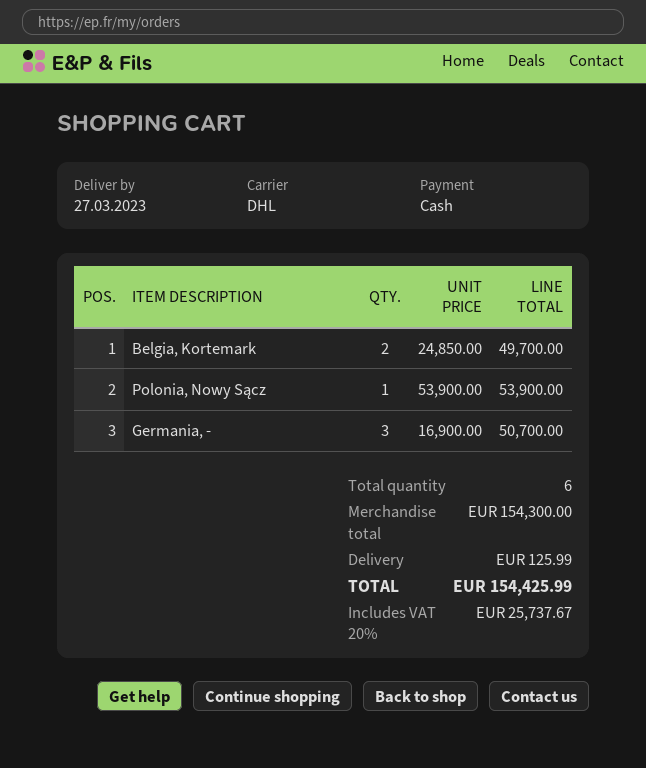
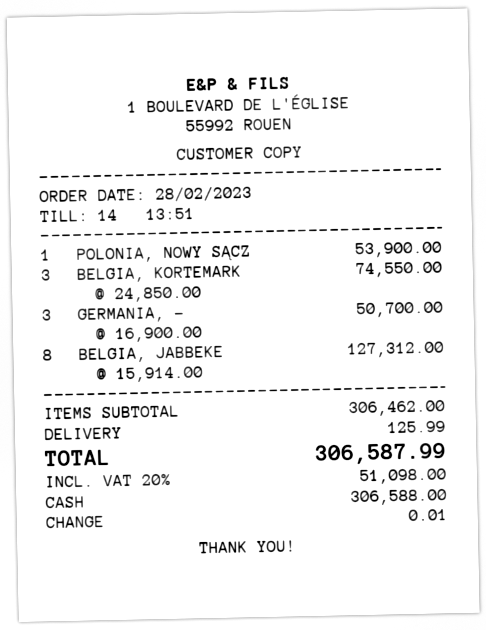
Belgia, Kortemark: 2 x 24850.00 = 49700.00 -> 3 x 24850.00 = 74550.00
BELGIA, JABBEKE: none -> 8 x 15914.00 = 127312.00
subtotal: 154300.00 -> 306462.00
tax: 20% = 25737.67 -> 20% = 51098.00
total: 154425.99 -> 306587.99

